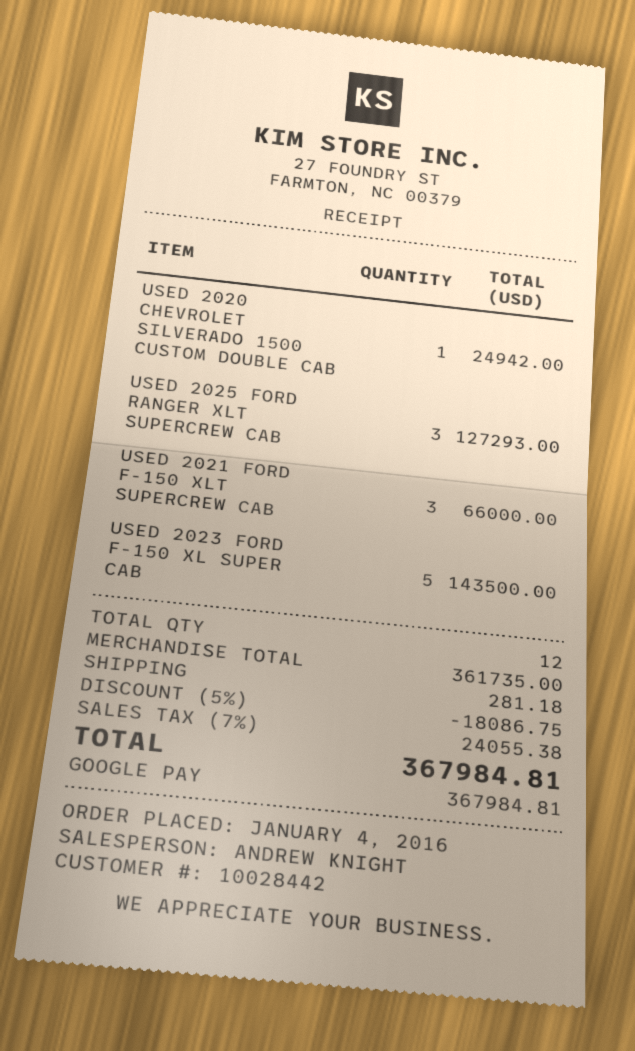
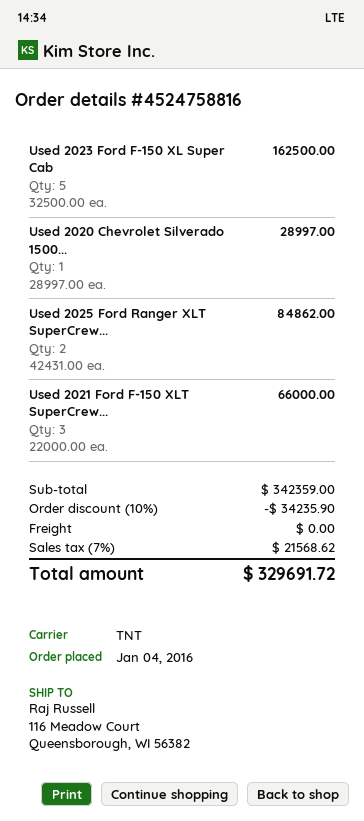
USED 2020 CHEVROLET SILVERADO 1500 CUSTOM DOUBLE CAB: 1 for 24942.00 -> 1 for 28997.00
USED 2025 FORD RANGER XLT SUPERCREW CAB: 3 for 127293.00 -> 2 for 84862.00
USED 2023 FORD F-150 XL SUPER CAB: 5 for 143500.00 -> 5 for 162500.00
subtotal: 361735.00 -> 342359.00
discount: 5% = 18086.75 -> 10% = 34235.90
shipping: 281.18 -> 0.00
tax: 7% = 24055.38 -> 7% = 21568.62
total: 367984.81 -> 329691.72

